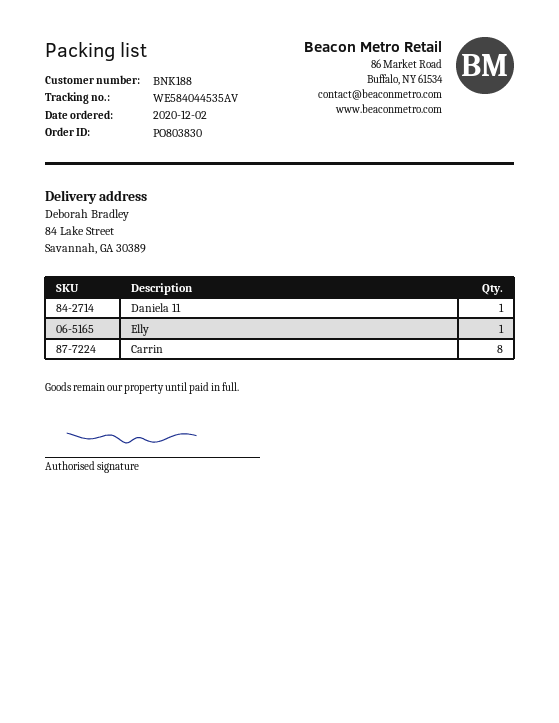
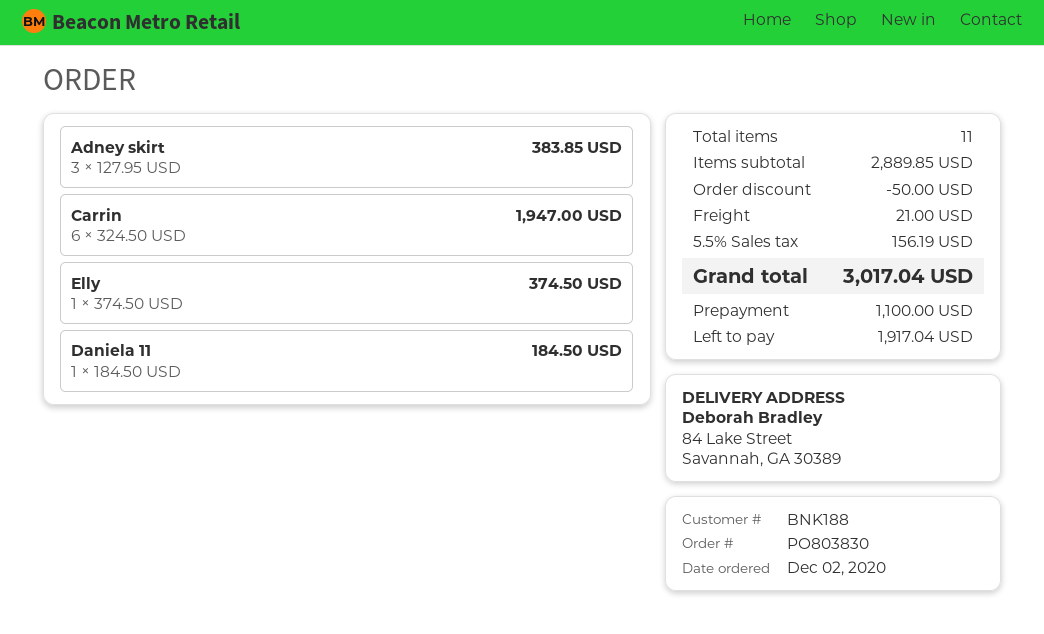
Carrin: 8 -> 6
Adney skirt: none -> 3

